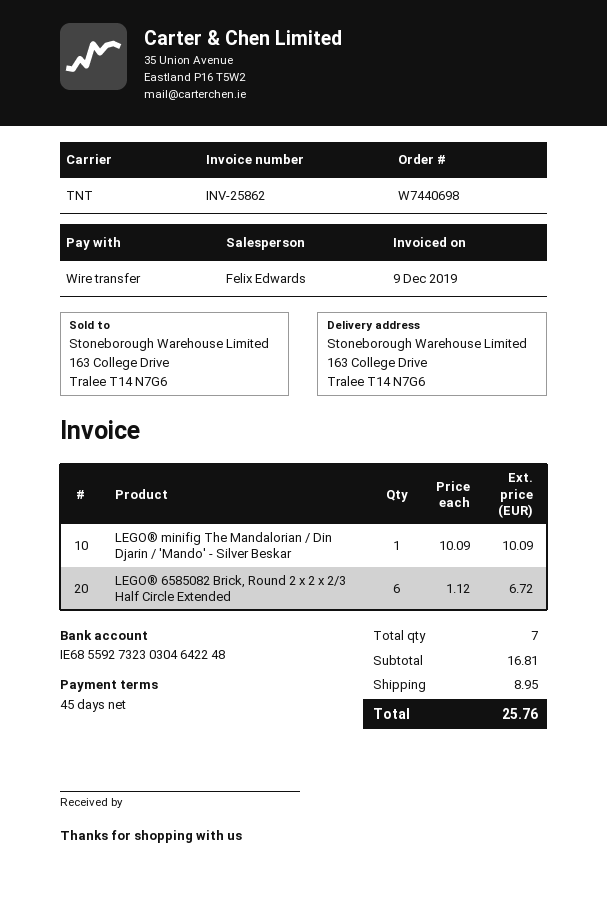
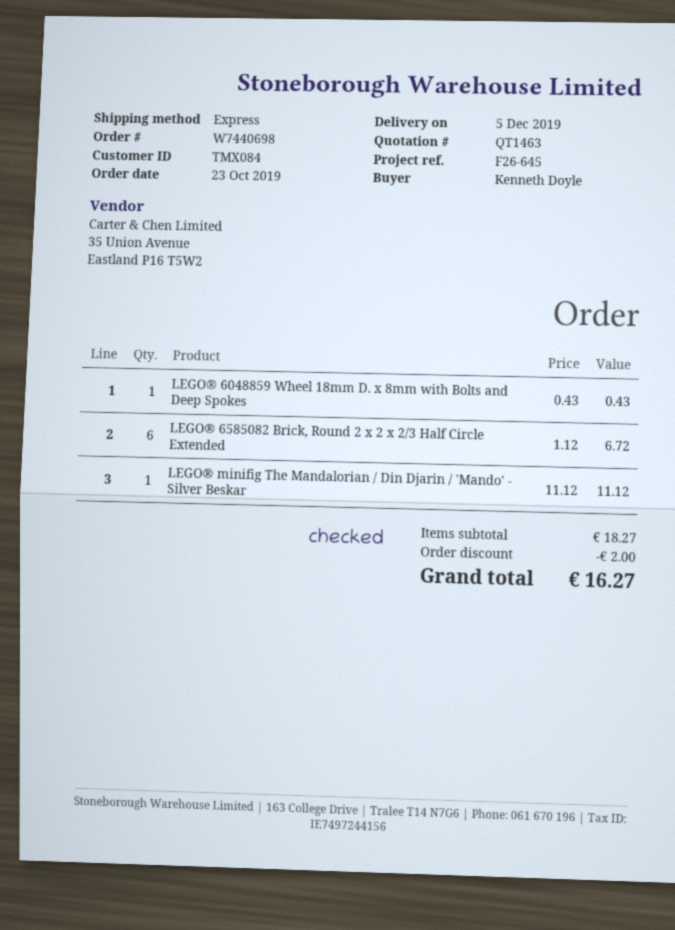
shipping method: TNT -> express
LEGO® minifig The Mandalorian / Din Djarin / 'Mando' - Silver Beskar: 1 x 10.09 = 10.09 -> 1 x 11.12 = 11.12
LEGO® 6048859 Wheel 18mm D. x 8mm with Bolts and Deep Spokes: none -> 1 x 0.43 = 0.43
subtotal: 16.81 -> 18.27
discount: none -> 2.00
shipping: 8.95 -> none
total: 25.76 -> 16.27

